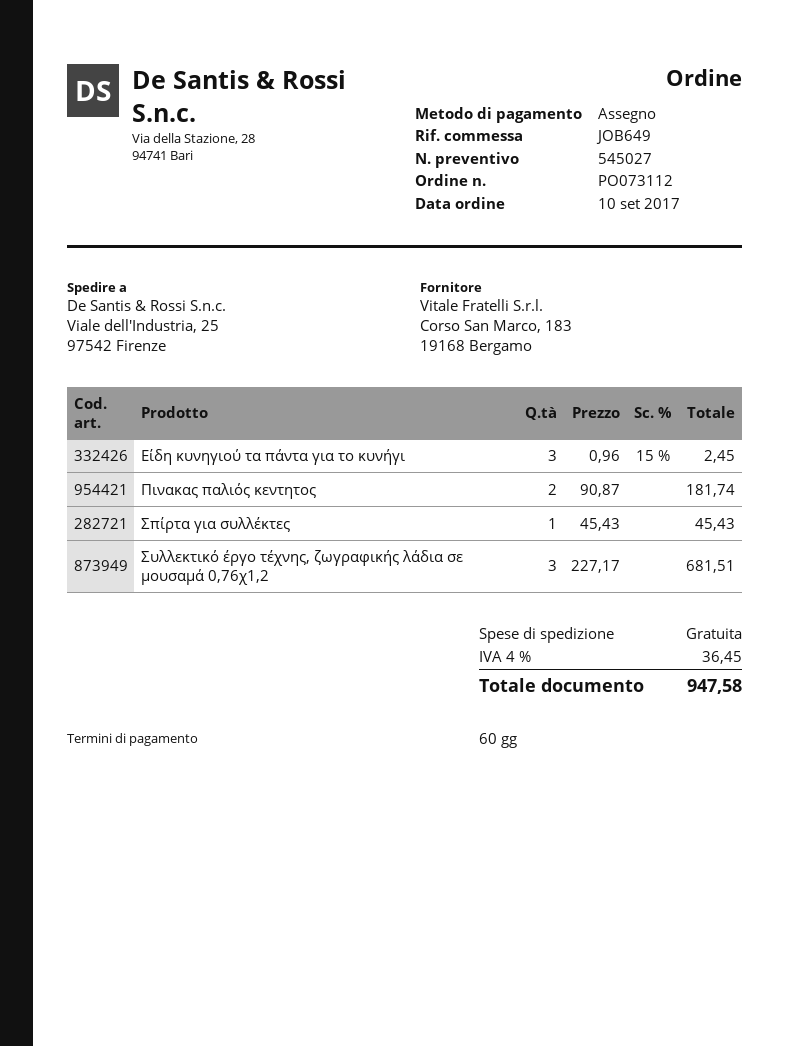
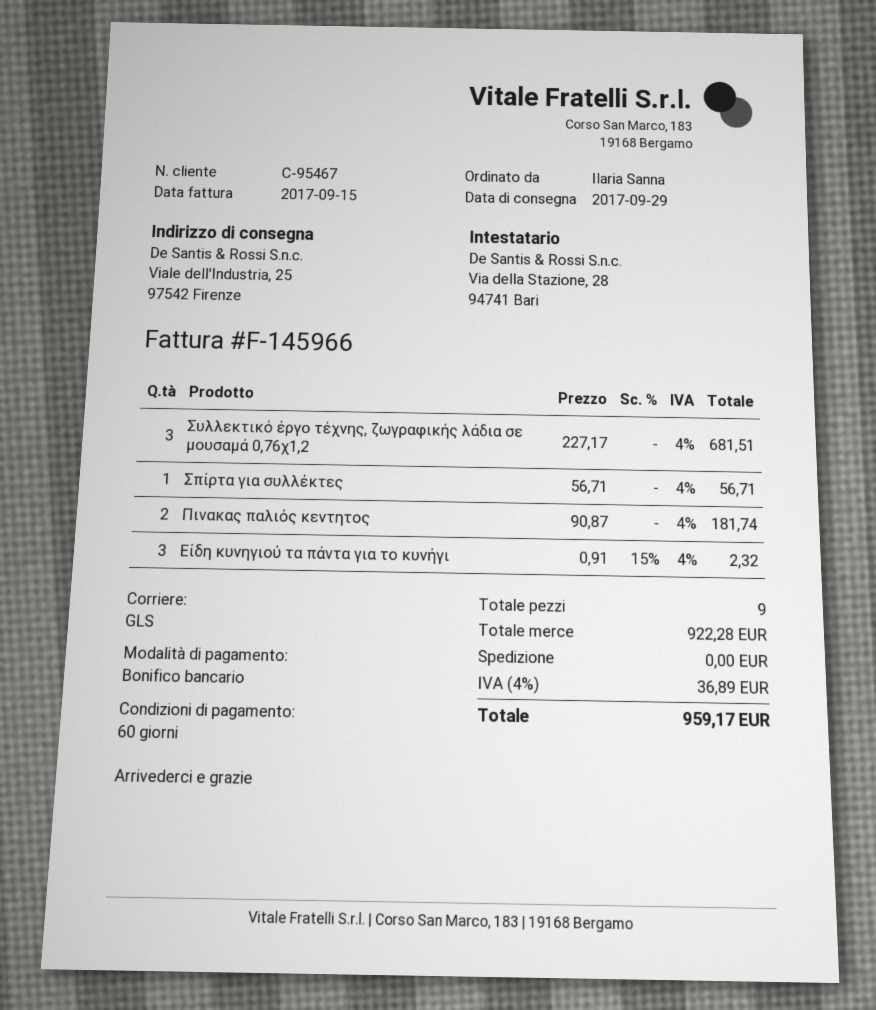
payment method: cheque -> bank transfer
Είδη κυνηγιού τα πάντα για το κυνήγι: 3 x 0.96 - 15% = 2.45 -> 3 x 0.91 - 15% = 2.32
Σπίρτα για συλλέκτες: 1 x 45.43 = 45.43 -> 1 x 56.71 = 56.71
tax: 4% = 36.45 -> 4% = 36.89
total: 947.58 -> 959.17

